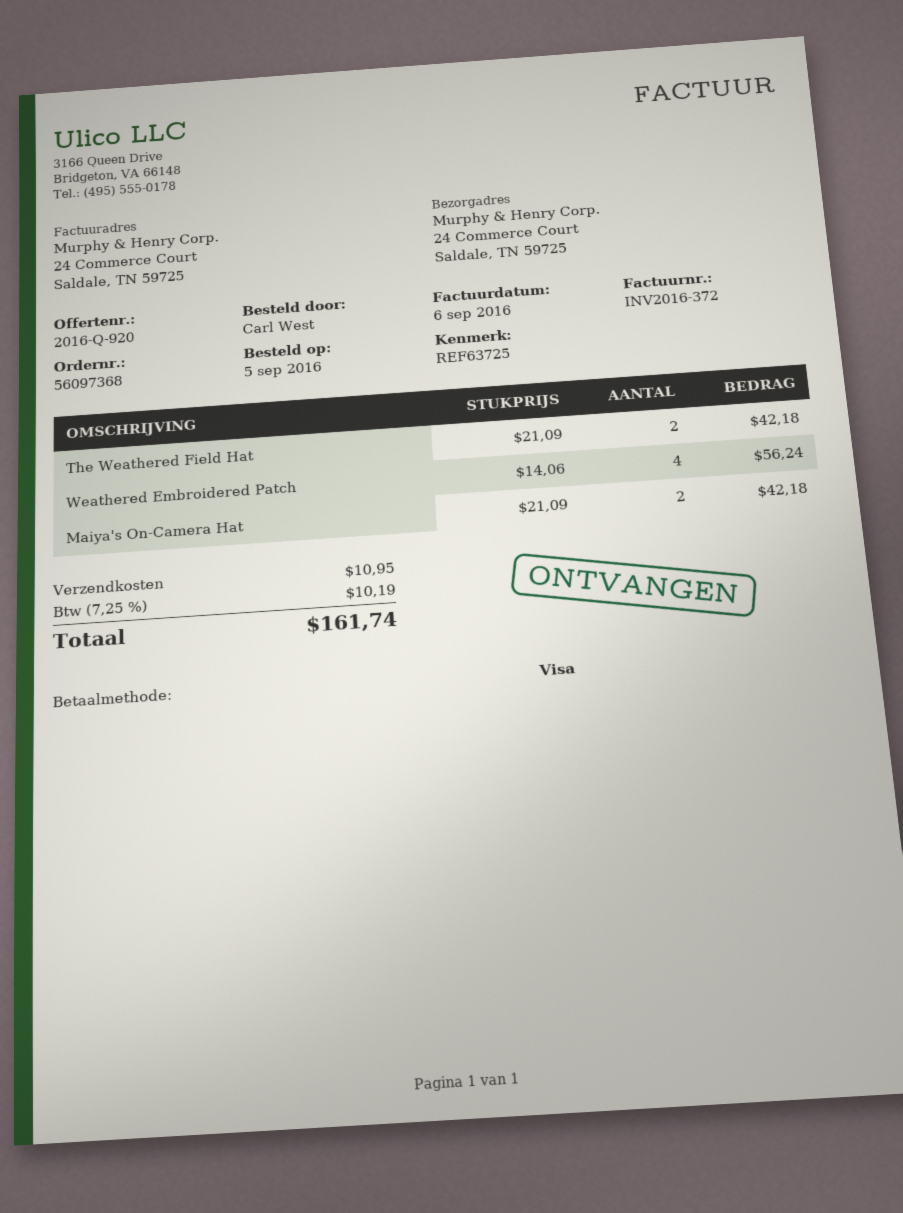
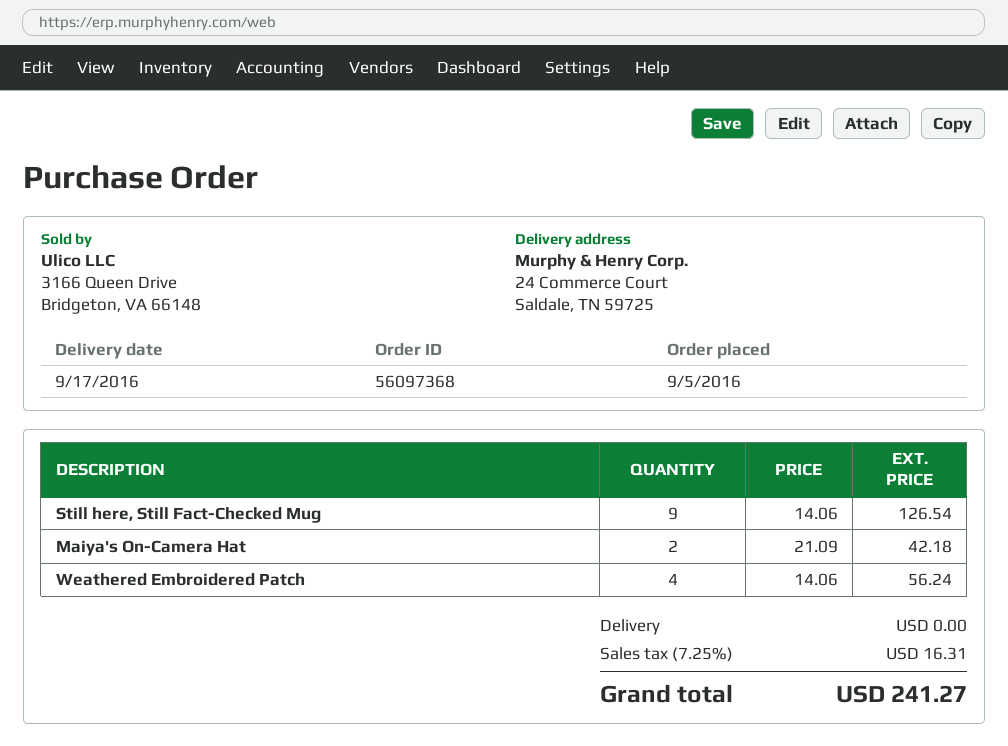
The Weathered Field Hat: 2 x 21.09 = 42.18 -> none
Still here, Still Fact-Checked Mug: none -> 9 x 14.06 = 126.54
shipping: 10.95 -> 0.00
tax: 7.25% = 10.19 -> 7.25% = 16.31
total: 161.74 -> 241.27

